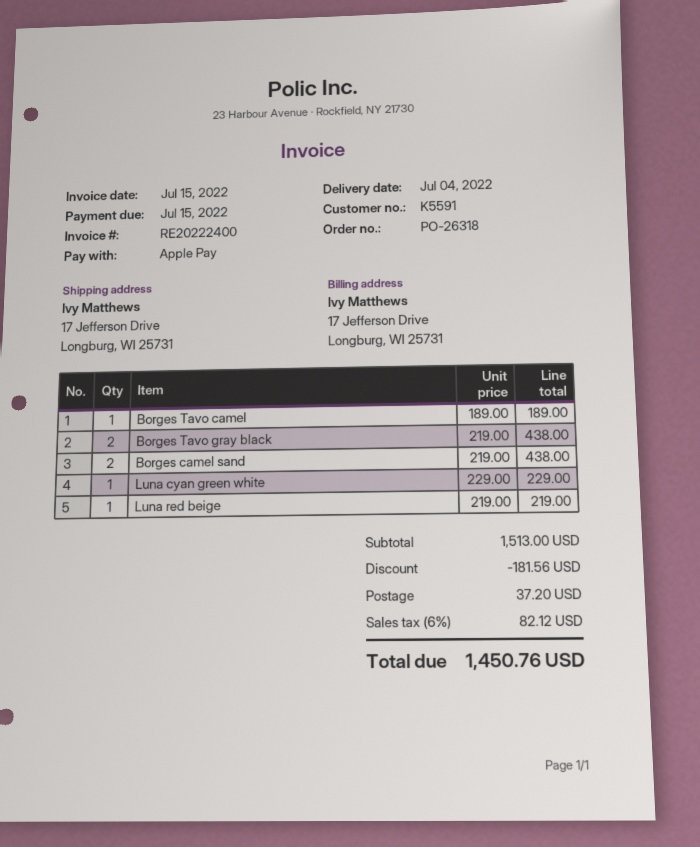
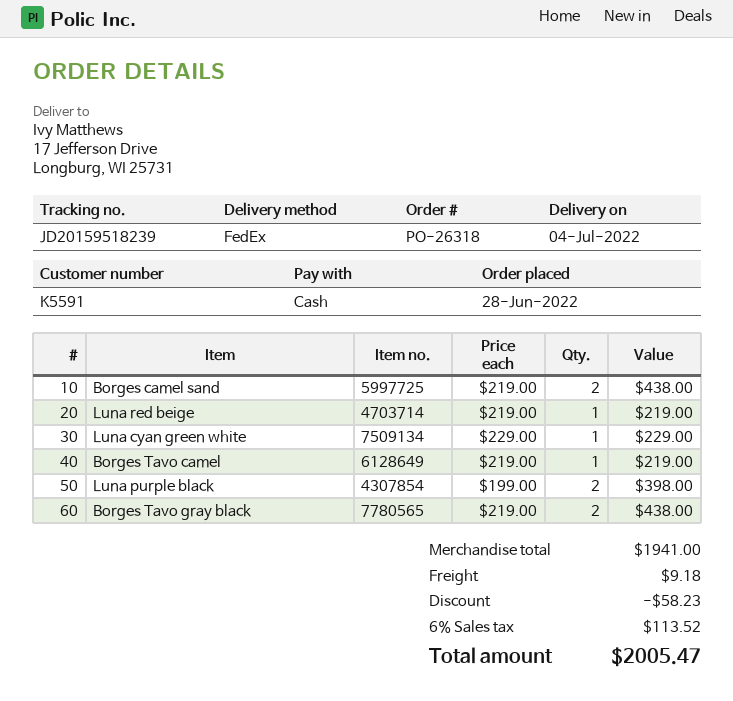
payment method: Apple Pay -> cash
Borges Tavo camel: 1 x 189.00 = 189.00 -> 1 x 219.00 = 219.00
Luna purple black: none -> 2 x 199.00 = 398.00
subtotal: 1513.00 -> 1941.00
discount: 181.56 -> 58.23
shipping: 37.20 -> 9.18
tax: 6% = 82.12 -> 6% = 113.52
total: 1450.76 -> 2005.47

